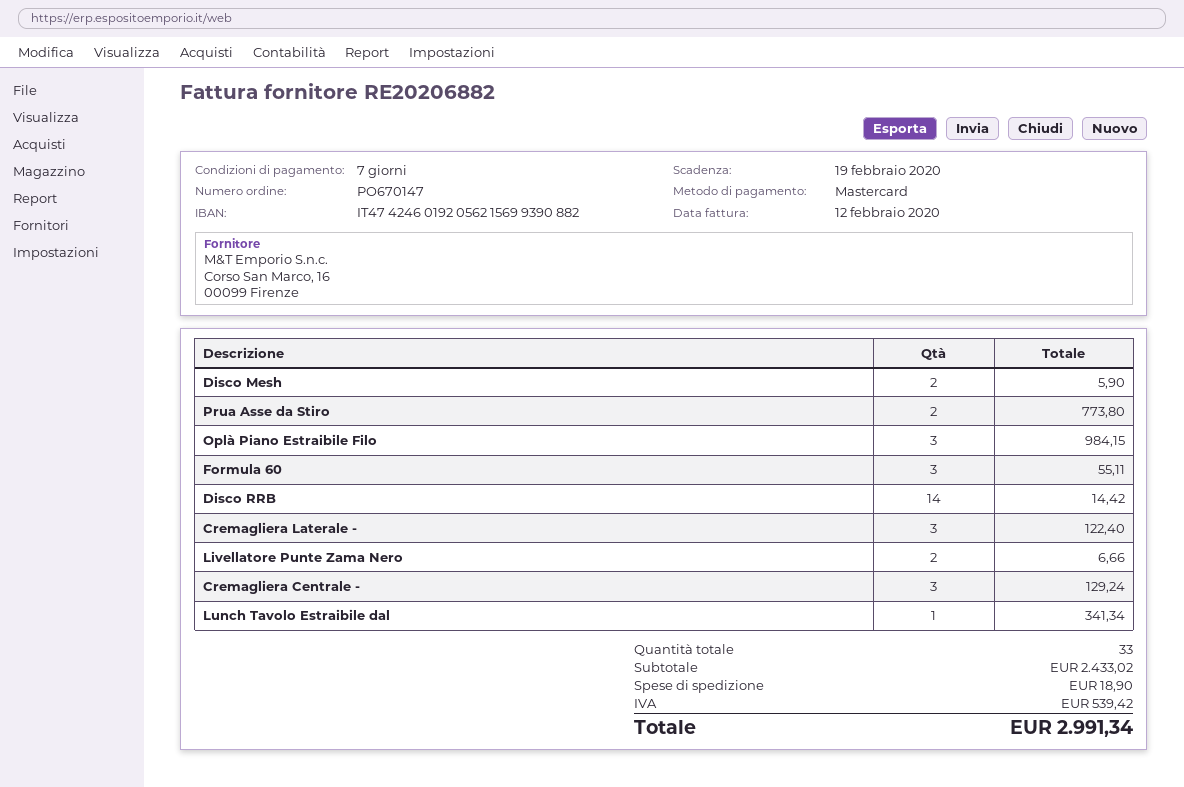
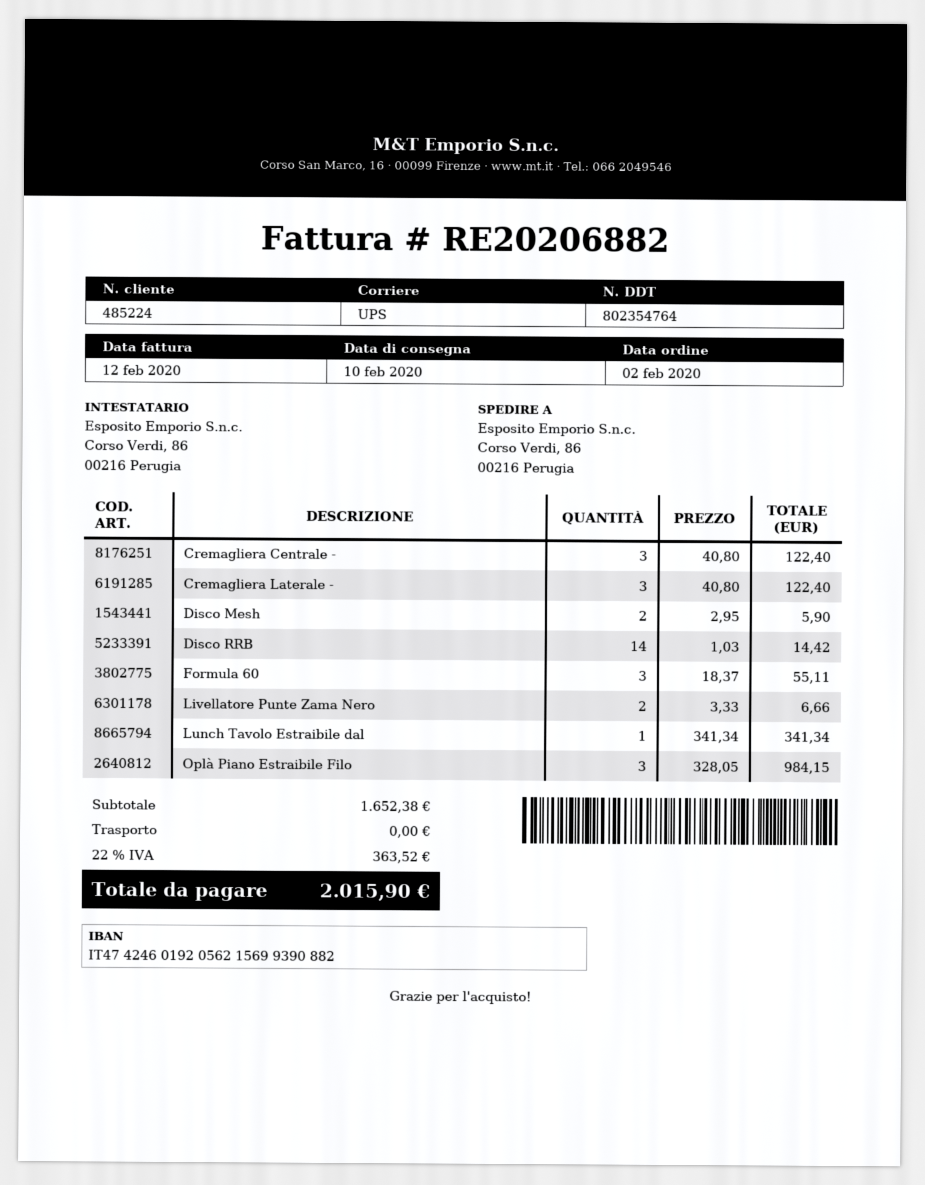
Prua Asse da Stiro: 2 for 773.80 -> none
Cremagliera Centrale -: 3 for 129.24 -> 3 for 122.40
subtotal: 2433.02 -> 1652.38
shipping: 18.90 -> 0.00
tax: 539.42 -> 363.52
total: 2991.34 -> 2015.90

